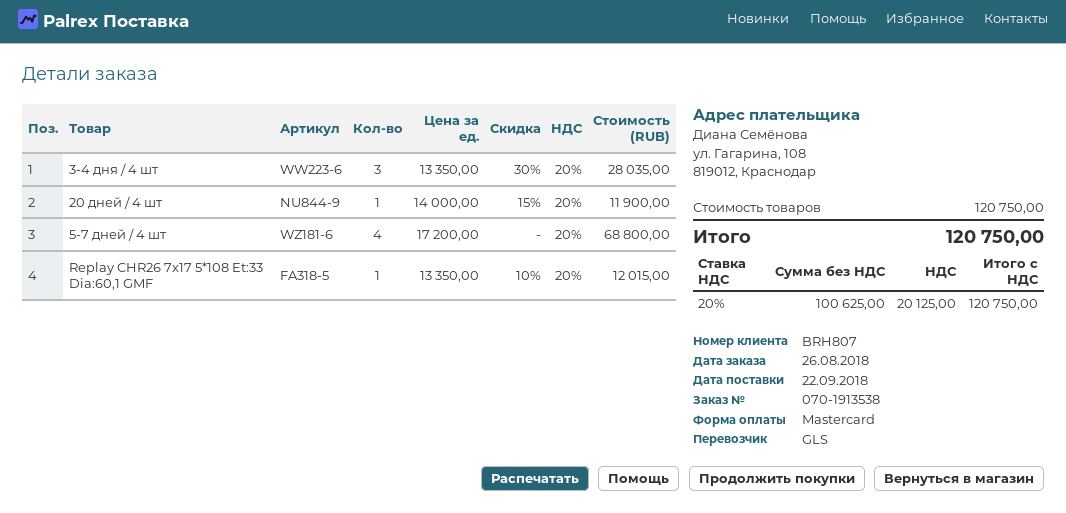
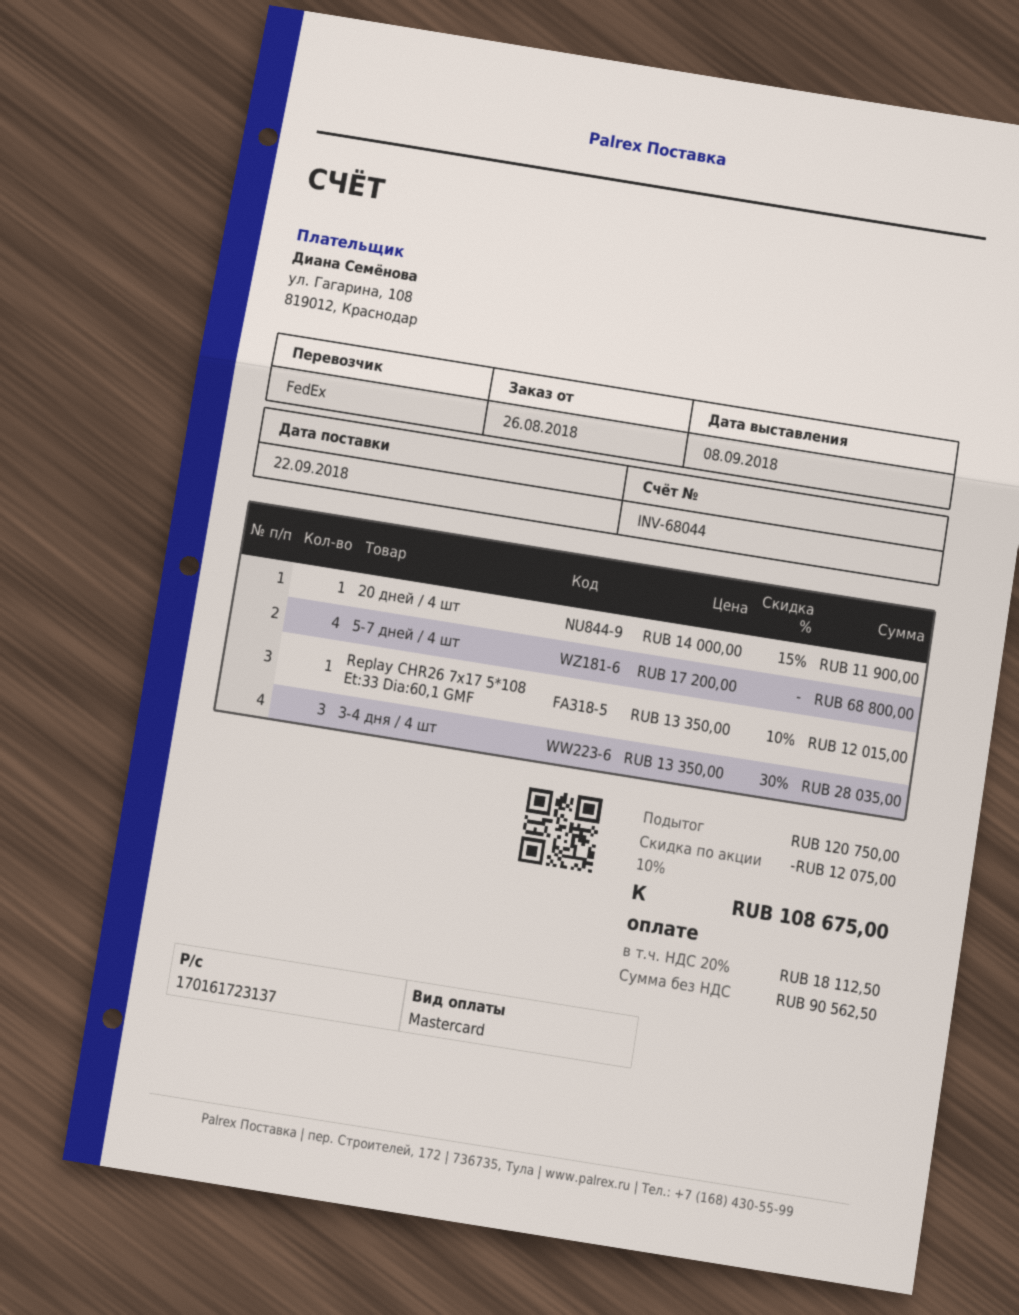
shipping method: GLS -> FedEx
discount: none -> 10% = 12075.00
net: 100625.00 -> 90562.50
tax: 20% = 20125.00 -> 20% = 18112.50
total: 120750.00 -> 108675.00

